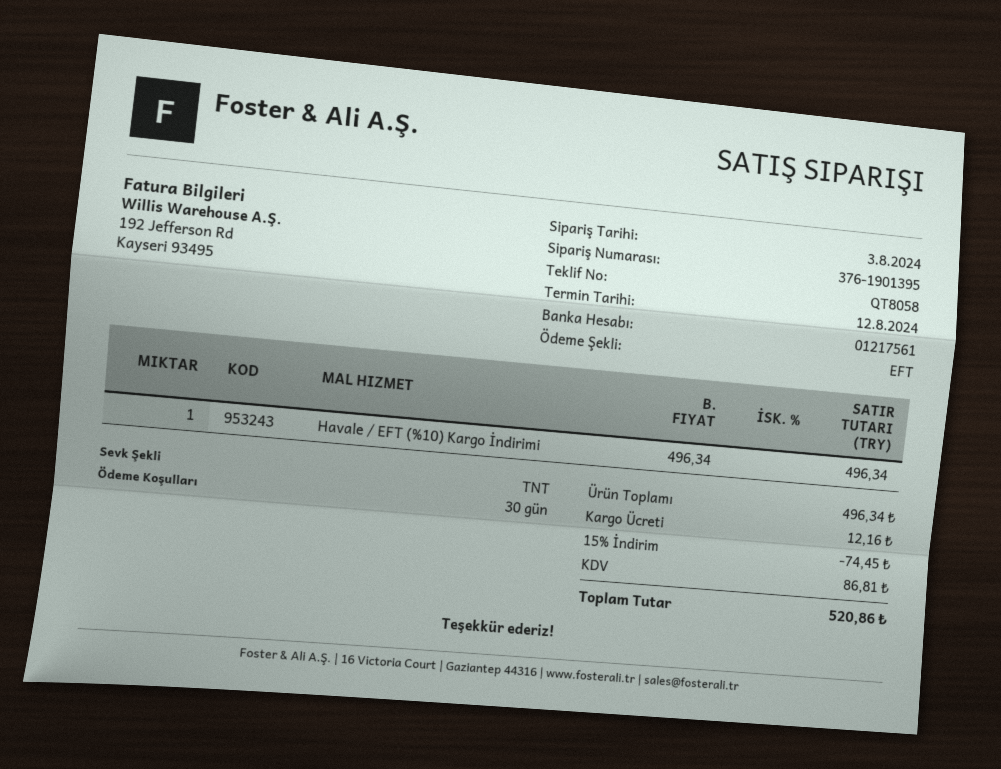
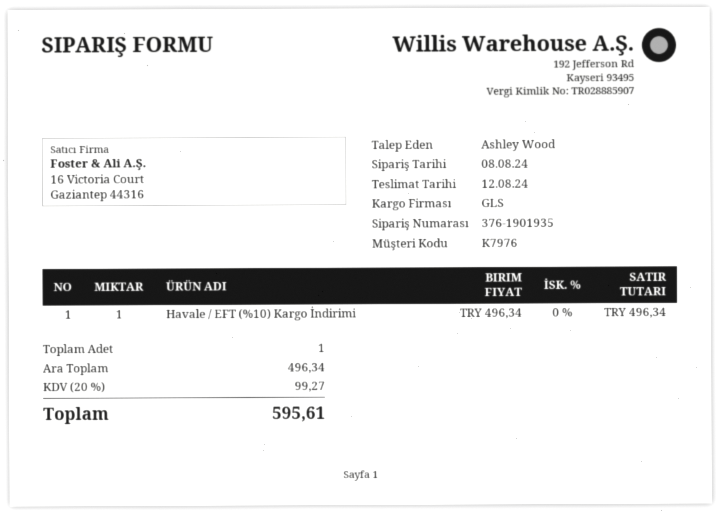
order number: 376-1901395 -> 376-1901935
order date: 2024-08-03 -> 2024-08-08
shipping method: TNT -> GLS
discount: 15% = 74.45 -> none
shipping: 12.16 -> none
tax: 86.81 -> 99.27
total: 520.86 -> 595.61

